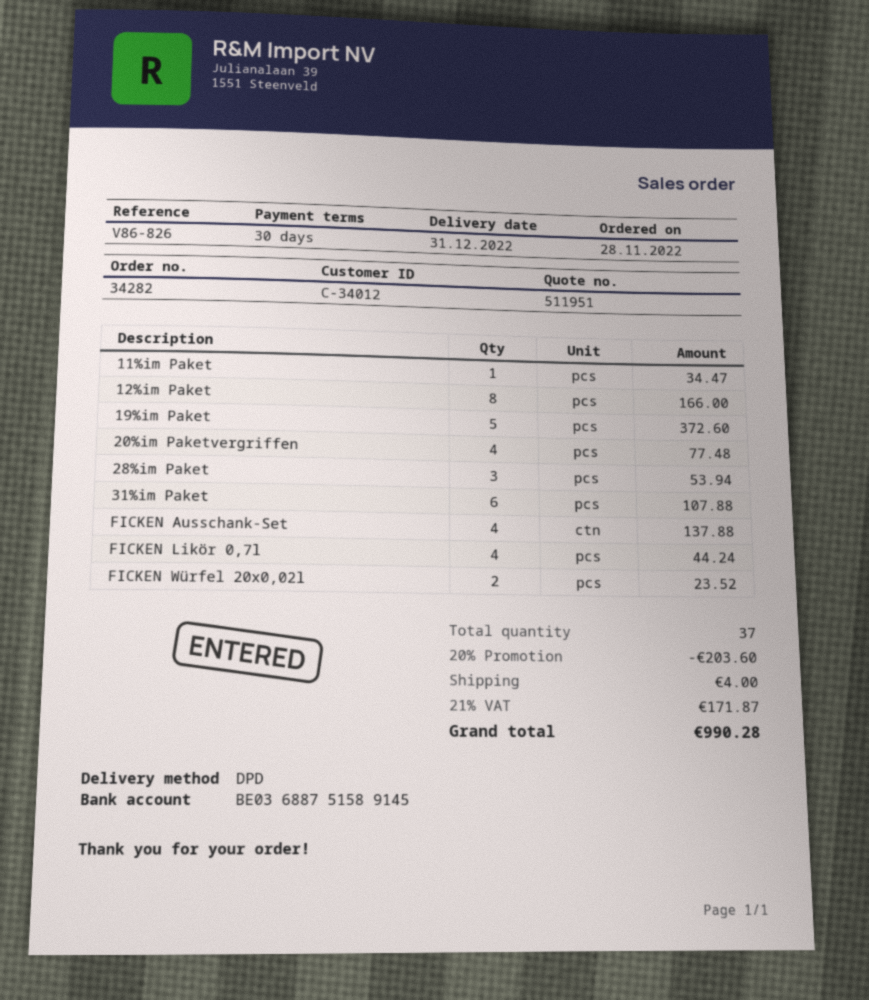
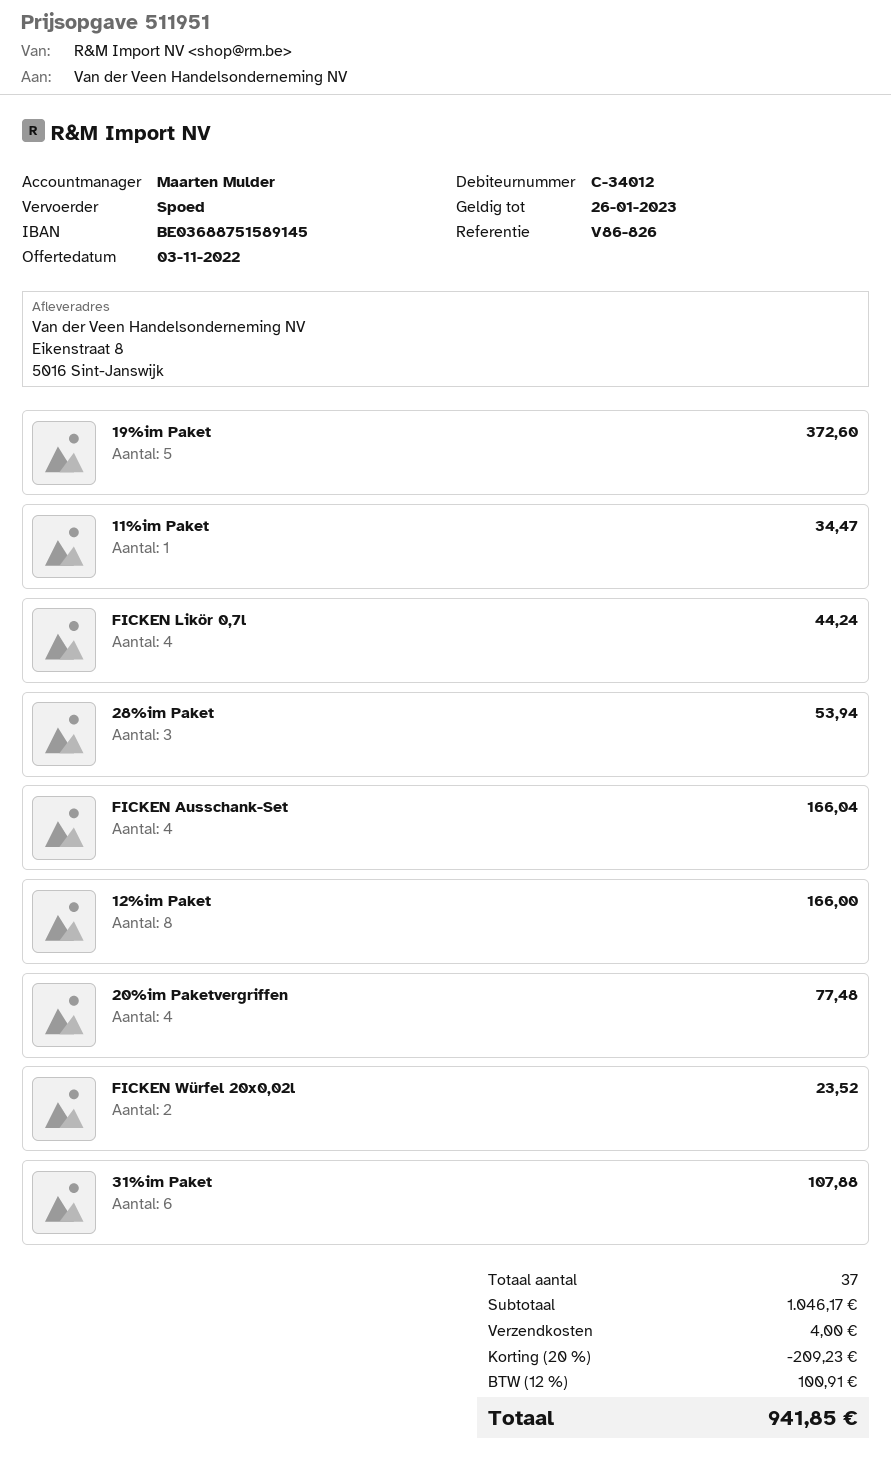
shipping method: DPD -> express
FICKEN Ausschank-Set: 4 for 137.88 -> 4 for 166.04
discount: 20% = 203.60 -> 20% = 209.23
tax: 21% = 171.87 -> 12% = 100.91
total: 990.28 -> 941.85

